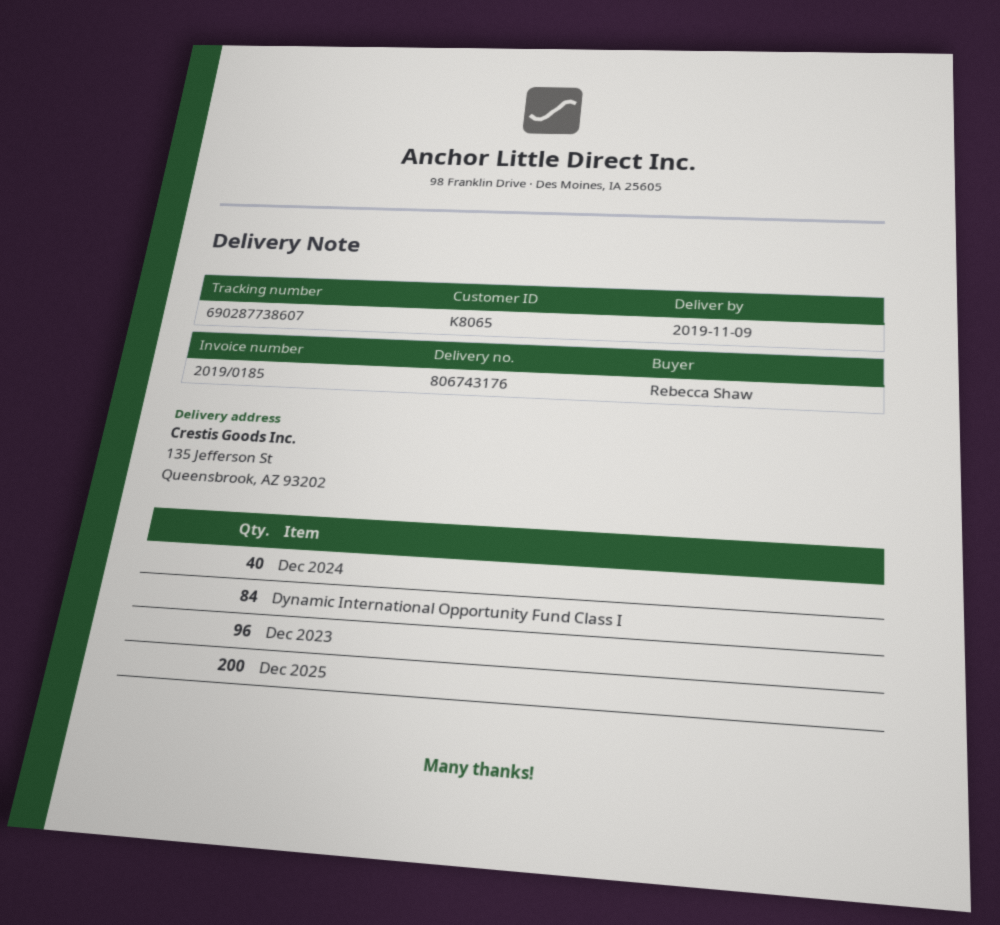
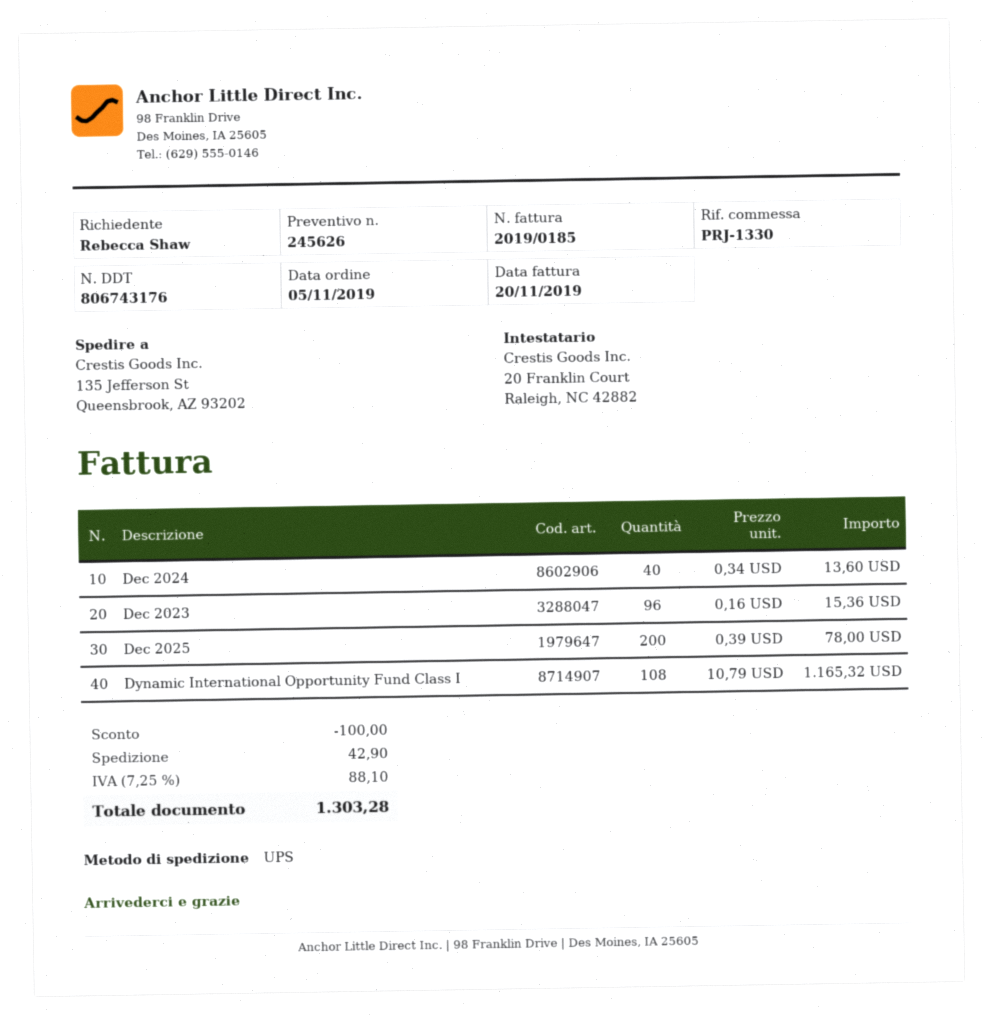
Dynamic International Opportunity Fund Class I: 84 -> 108

